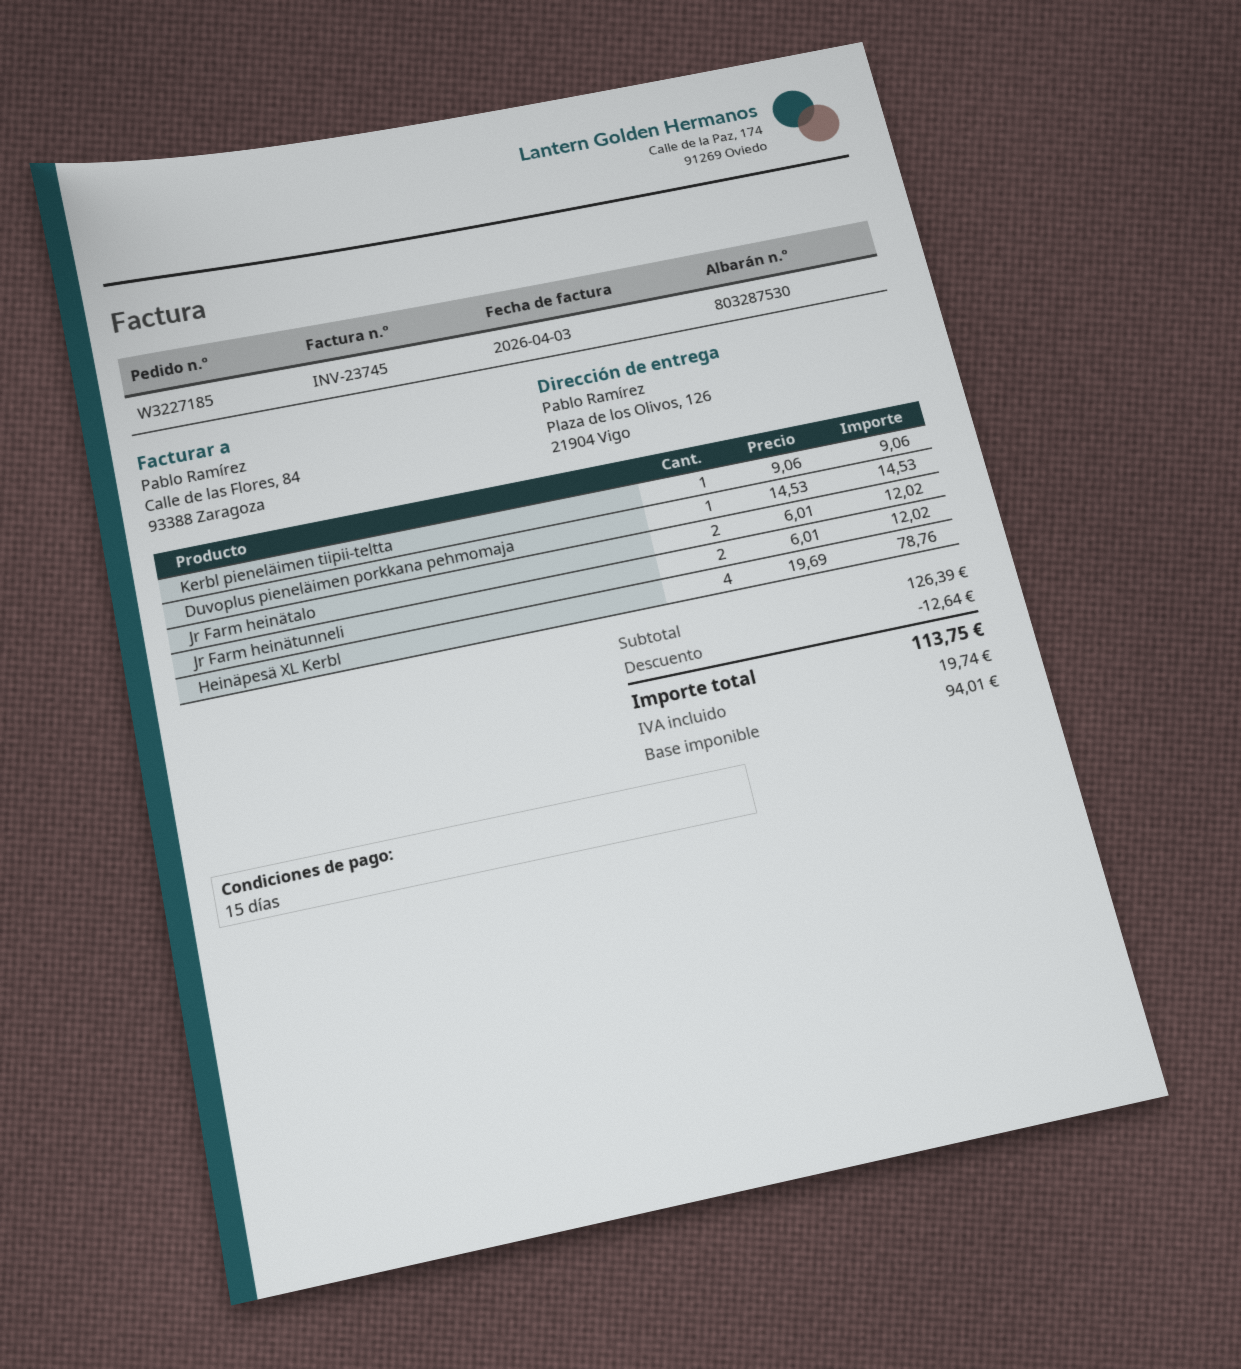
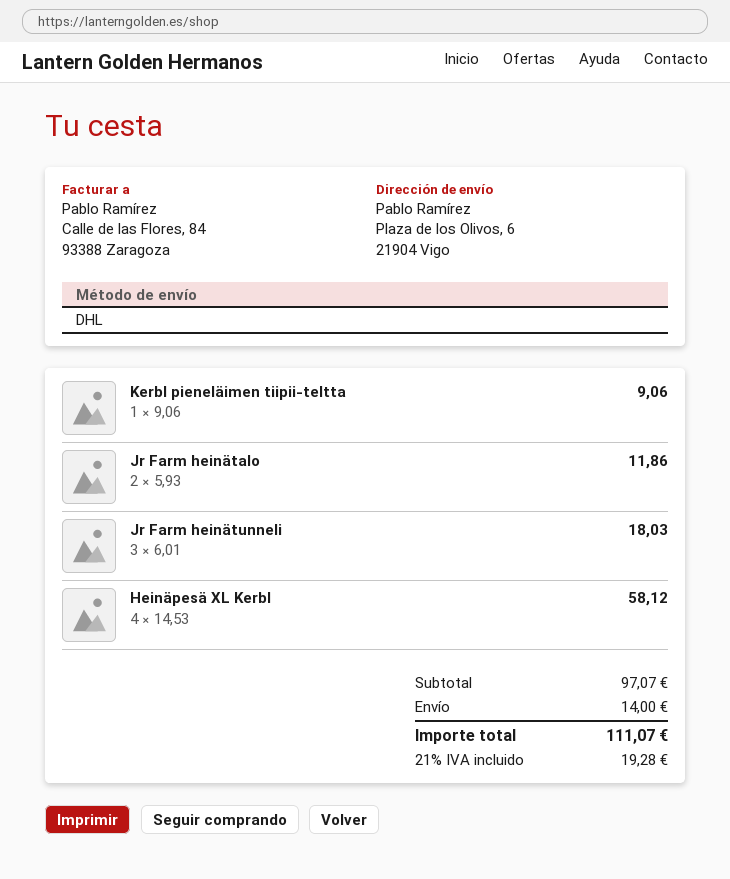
ship to: Plaza de los Olivos, 126, 21904 Vigo -> Plaza de los Olivos, 6, 21904 Vigo
Duvoplus pieneläimen porkkana pehmomaja: 1 x 14.53 = 14.53 -> none
Jr Farm heinätalo: 2 x 6.01 = 12.02 -> 2 x 5.93 = 11.86
Jr Farm heinätunneli: 2 x 6.01 = 12.02 -> 3 x 6.01 = 18.03
Heinäpesä XL Kerbl: 4 x 19.69 = 78.76 -> 4 x 14.53 = 58.12
subtotal: 126.39 -> 97.07
discount: 12.64 -> none
shipping: none -> 14.00
tax: 19.74 -> 19.28
total: 113.75 -> 111.07

